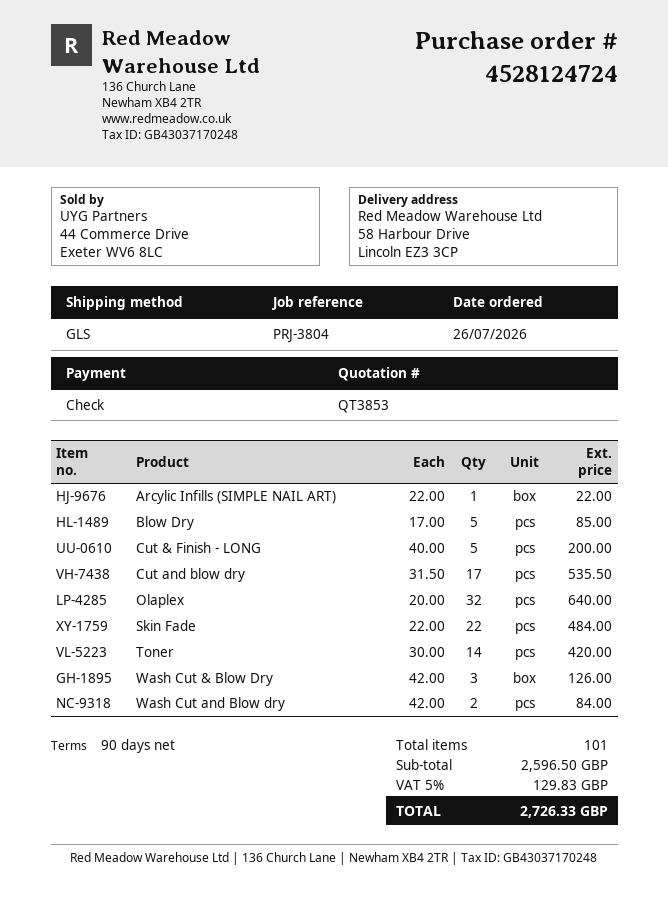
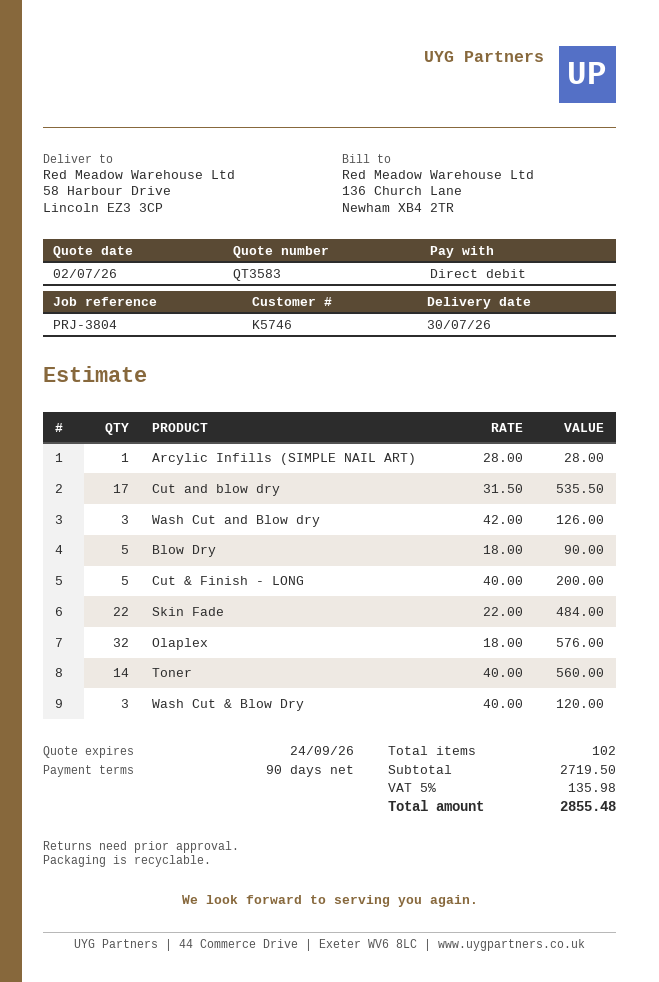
quote number: QT3853 -> QT3583
payment method: cheque -> direct debit
Arcylic Infills (SIMPLE NAIL ART): 1 x 22.00 = 22.00 -> 1 x 28.00 = 28.00
Blow Dry: 5 x 17.00 = 85.00 -> 5 x 18.00 = 90.00
Olaplex: 32 x 20.00 = 640.00 -> 32 x 18.00 = 576.00
Toner: 14 x 30.00 = 420.00 -> 14 x 40.00 = 560.00
Wash Cut & Blow Dry: 3 x 42.00 = 126.00 -> 3 x 40.00 = 120.00
Wash Cut and Blow dry: 2 x 42.00 = 84.00 -> 3 x 42.00 = 126.00
total quantity: 101 -> 102
subtotal: 2596.50 -> 2719.50
tax: 5% = 129.83 -> 5% = 135.98
total: 2726.33 -> 2855.48

